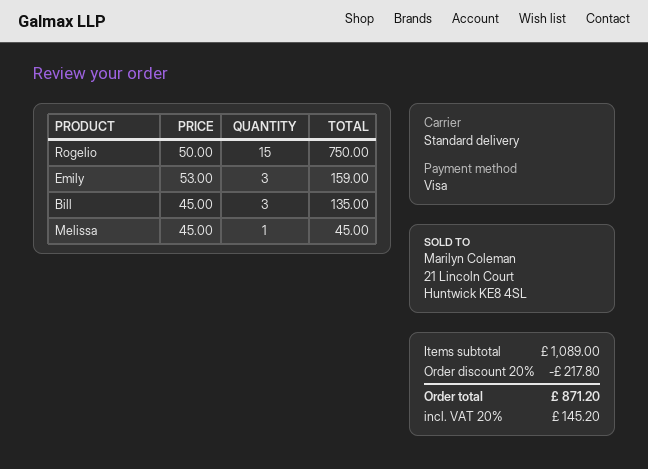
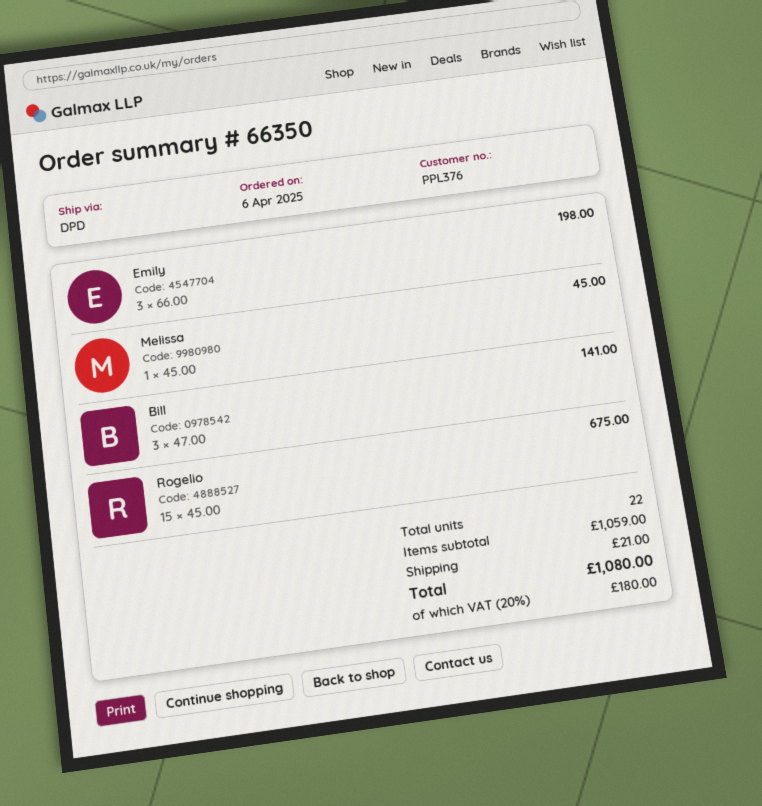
shipping method: standard -> DPD
Rogelio: 15 x 50.00 = 750.00 -> 15 x 45.00 = 675.00
Emily: 3 x 53.00 = 159.00 -> 3 x 66.00 = 198.00
Bill: 3 x 45.00 = 135.00 -> 3 x 47.00 = 141.00
subtotal: 1089.00 -> 1059.00
discount: 20% = 217.80 -> none
shipping: none -> 21.00
tax: 20% = 145.20 -> 20% = 180.00
total: 871.20 -> 1080.00

